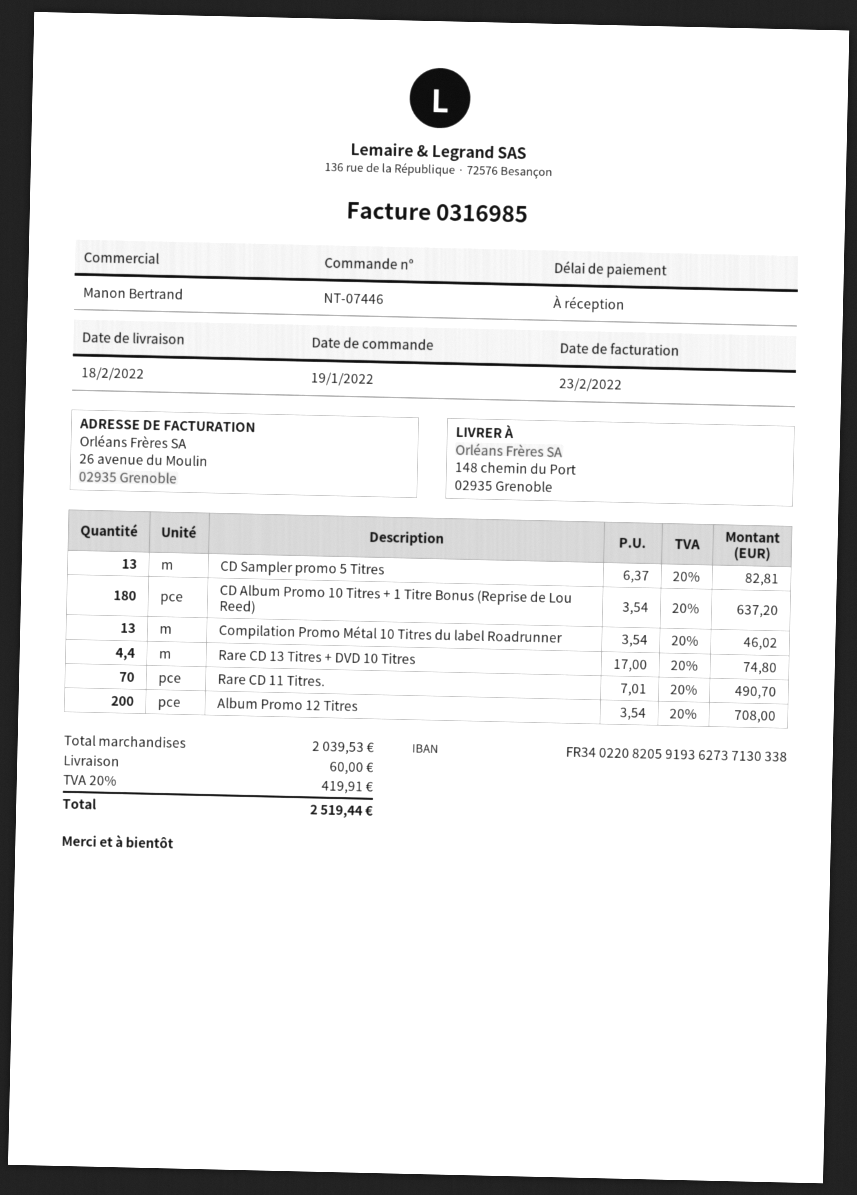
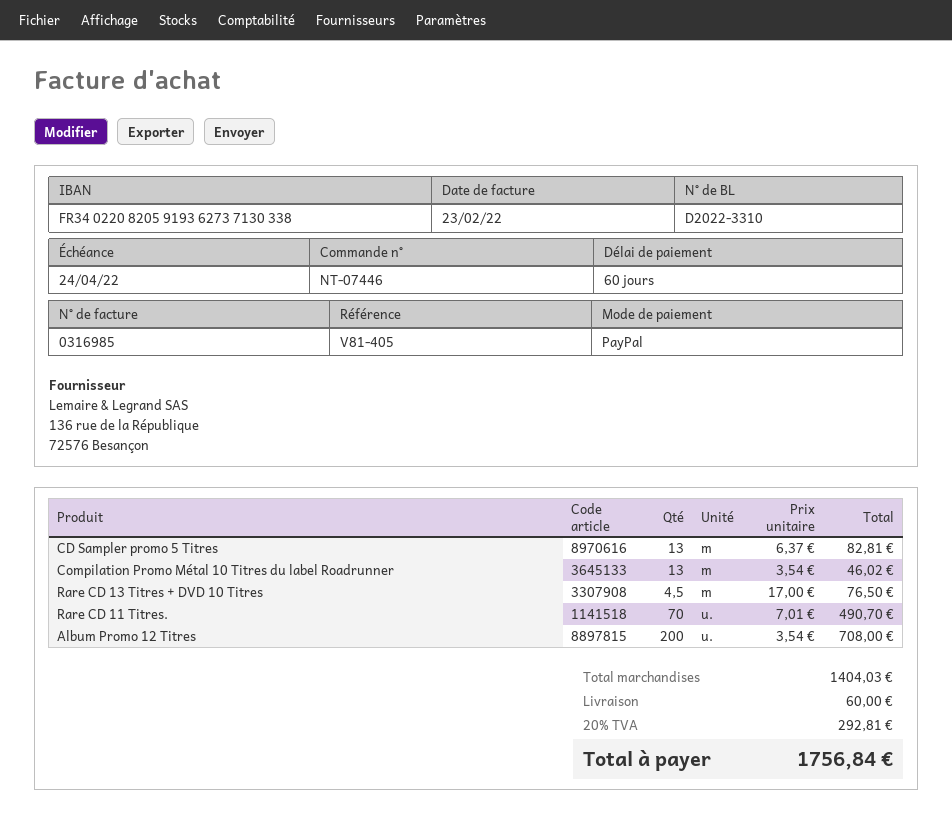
payment terms: on receipt -> 60 days
CD Album Promo 10 Titres + 1 Titre Bonus (Reprise de Lou Reed): 180 x 3.54 = 637.20 -> none
Rare CD 13 Titres + DVD 10 Titres: 4.4 x 17.00 = 74.80 -> 4.5 x 17.00 = 76.50
subtotal: 2039.53 -> 1404.03
tax: 20% = 419.91 -> 20% = 292.81
total: 2519.44 -> 1756.84

